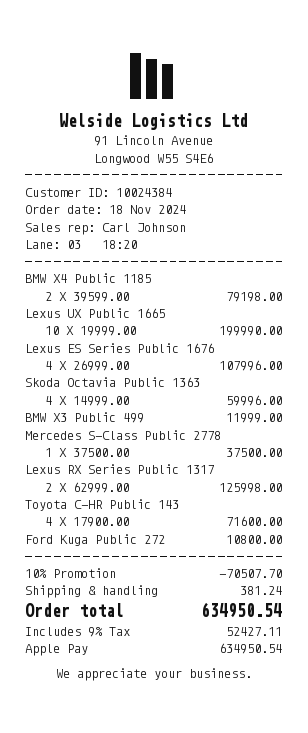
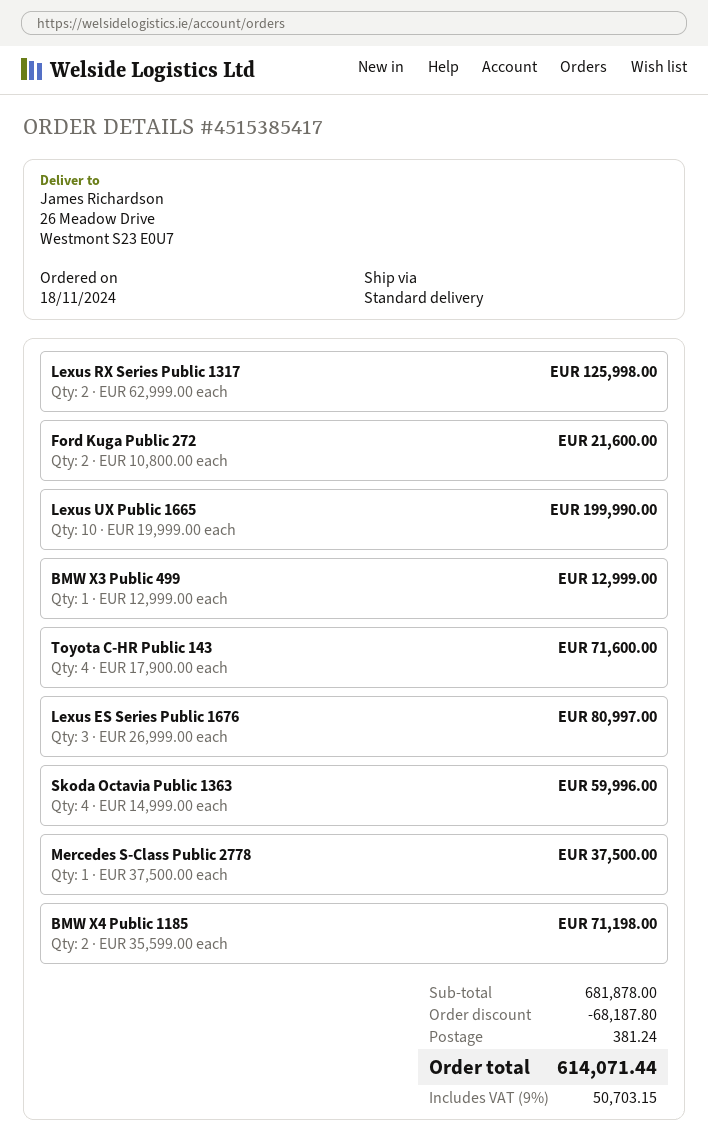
BMW X4 Public 1185: 2 x 39599.00 = 79198.00 -> 2 x 35599.00 = 71198.00
Lexus ES Series Public 1676: 4 x 26999.00 = 107996.00 -> 3 x 26999.00 = 80997.00
BMW X3 Public 499: 1 x 11999.00 = 11999.00 -> 1 x 12999.00 = 12999.00
Ford Kuga Public 272: 1 x 10800.00 = 10800.00 -> 2 x 10800.00 = 21600.00
discount: 70507.70 -> 68187.80
tax: 9% = 52427.11 -> 9% = 50703.15
total: 634950.54 -> 614071.44

